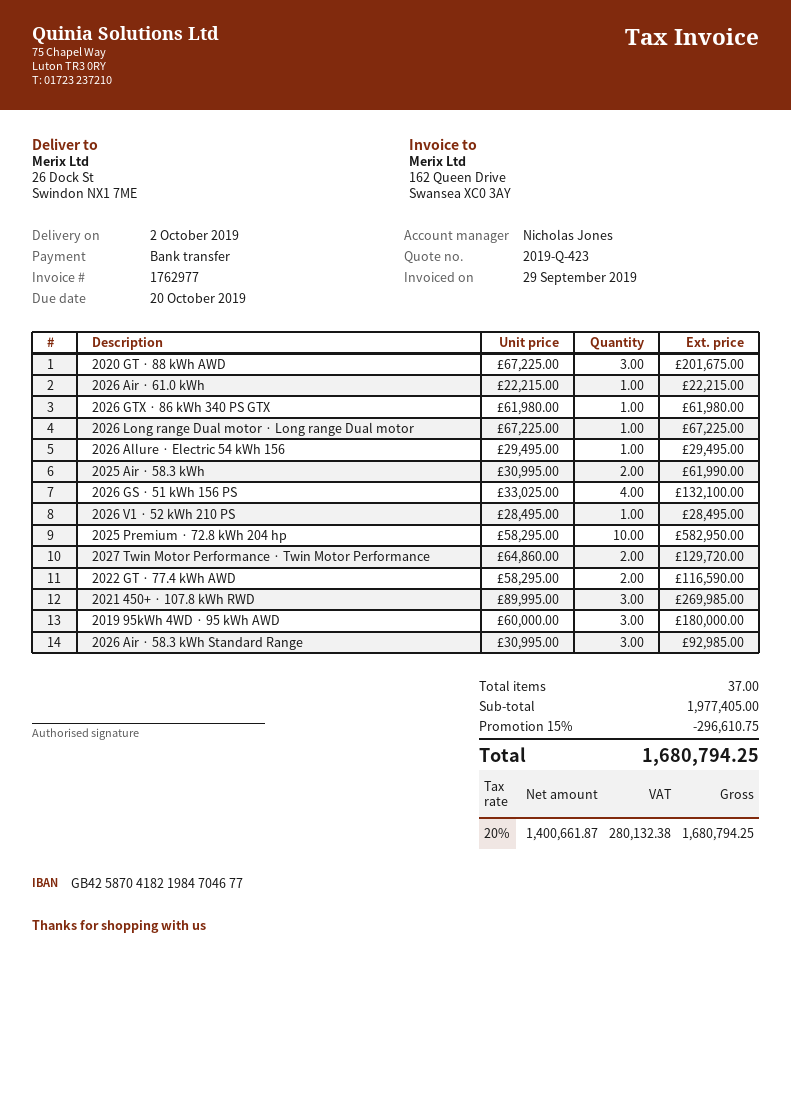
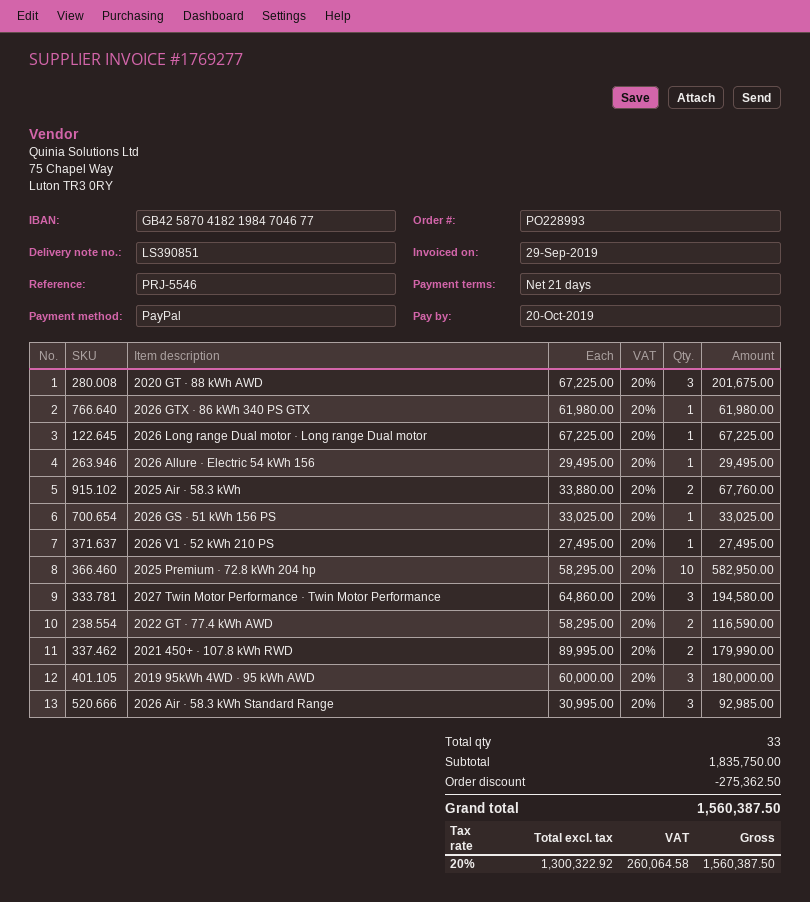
invoice number: 1762977 -> 1769277
payment method: bank transfer -> PayPal
2026 Air · 61.0 kWh: 1 x 22215.00 = 22215.00 -> none
2025 Air · 58.3 kWh: 2 x 30995.00 = 61990.00 -> 2 x 33880.00 = 67760.00
2026 GS · 51 kWh 156 PS: 4 x 33025.00 = 132100.00 -> 1 x 33025.00 = 33025.00
2026 V1 · 52 kWh 210 PS: 1 x 28495.00 = 28495.00 -> 1 x 27495.00 = 27495.00
2027 Twin Motor Performance · Twin Motor Performance: 2 x 64860.00 = 129720.00 -> 3 x 64860.00 = 194580.00
2021 450+ · 107.8 kWh RWD: 3 x 89995.00 = 269985.00 -> 2 x 89995.00 = 179990.00
total quantity: 37 -> 33
subtotal: 1977405.00 -> 1835750.00
discount: 296610.75 -> 275362.50
net: 1400661.87 -> 1300322.92
tax: 20% = 280132.38 -> 20% = 260064.58
total: 1680794.25 -> 1560387.50

